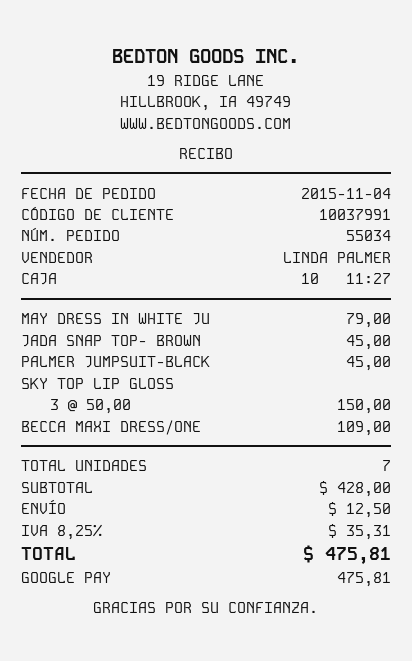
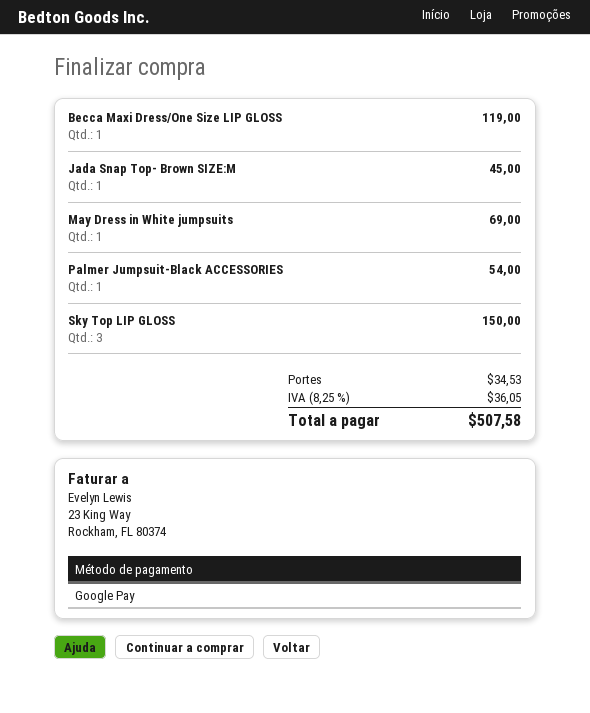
MAY DRESS IN WHITE JU: 1 for 79.00 -> 1 for 69.00
PALMER JUMPSUIT-BLACK: 1 for 45.00 -> 1 for 54.00
BECCA MAXI DRESS/ONE: 1 for 109.00 -> 1 for 119.00
shipping: 12.50 -> 34.53
tax: 8.25% = 35.31 -> 8.25% = 36.05
total: 475.81 -> 507.58

